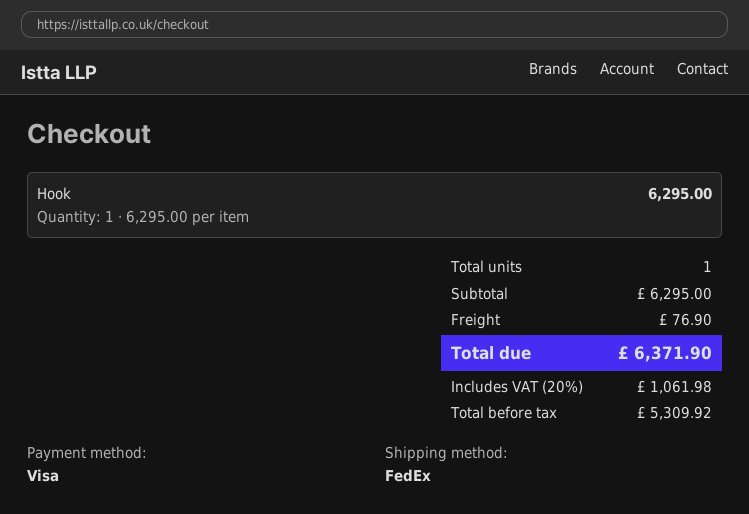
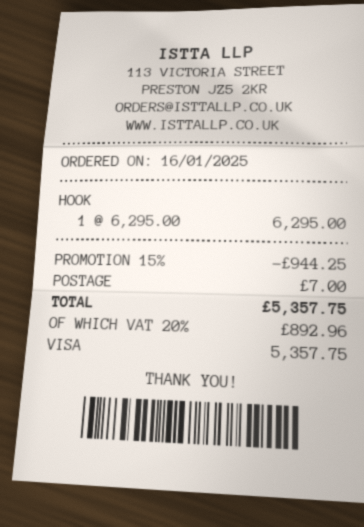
discount: none -> 15% = 944.25
shipping: 76.90 -> 7.00
tax: 20% = 1061.98 -> 20% = 892.96
total: 6371.90 -> 5357.75

